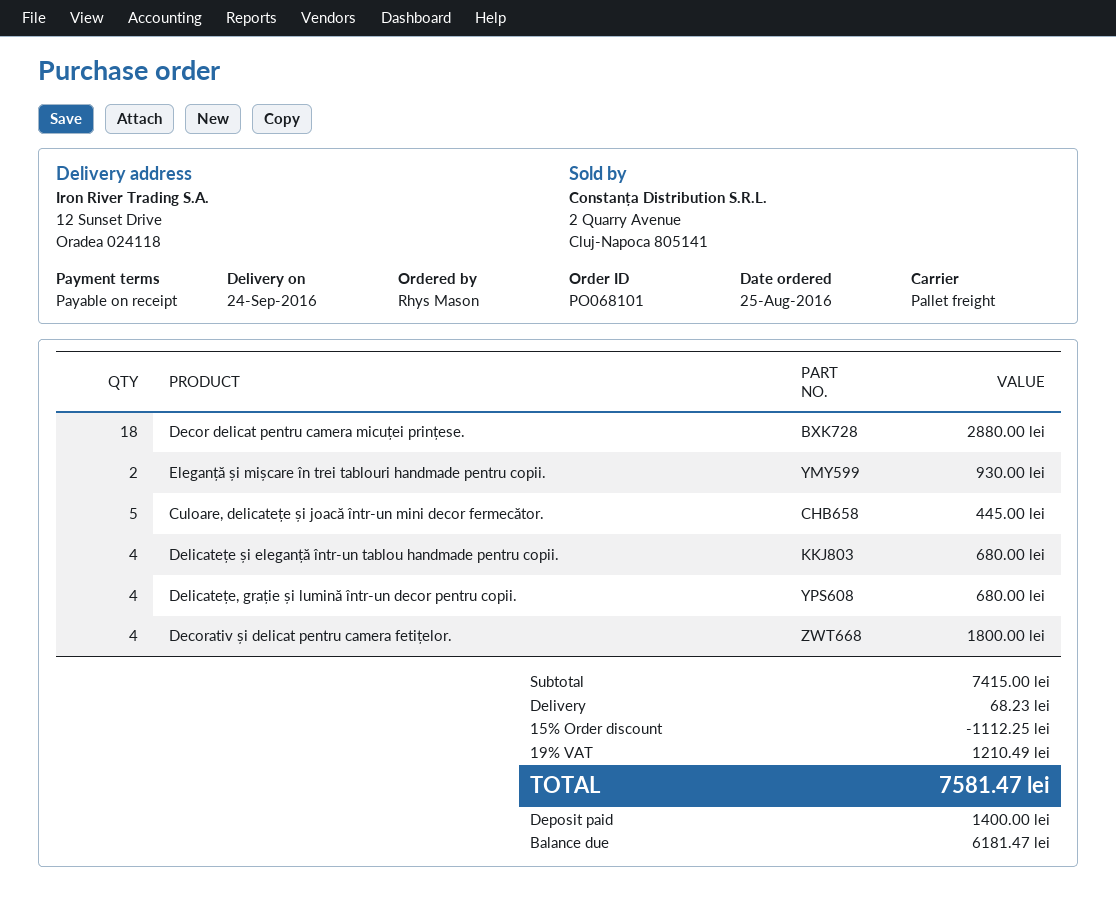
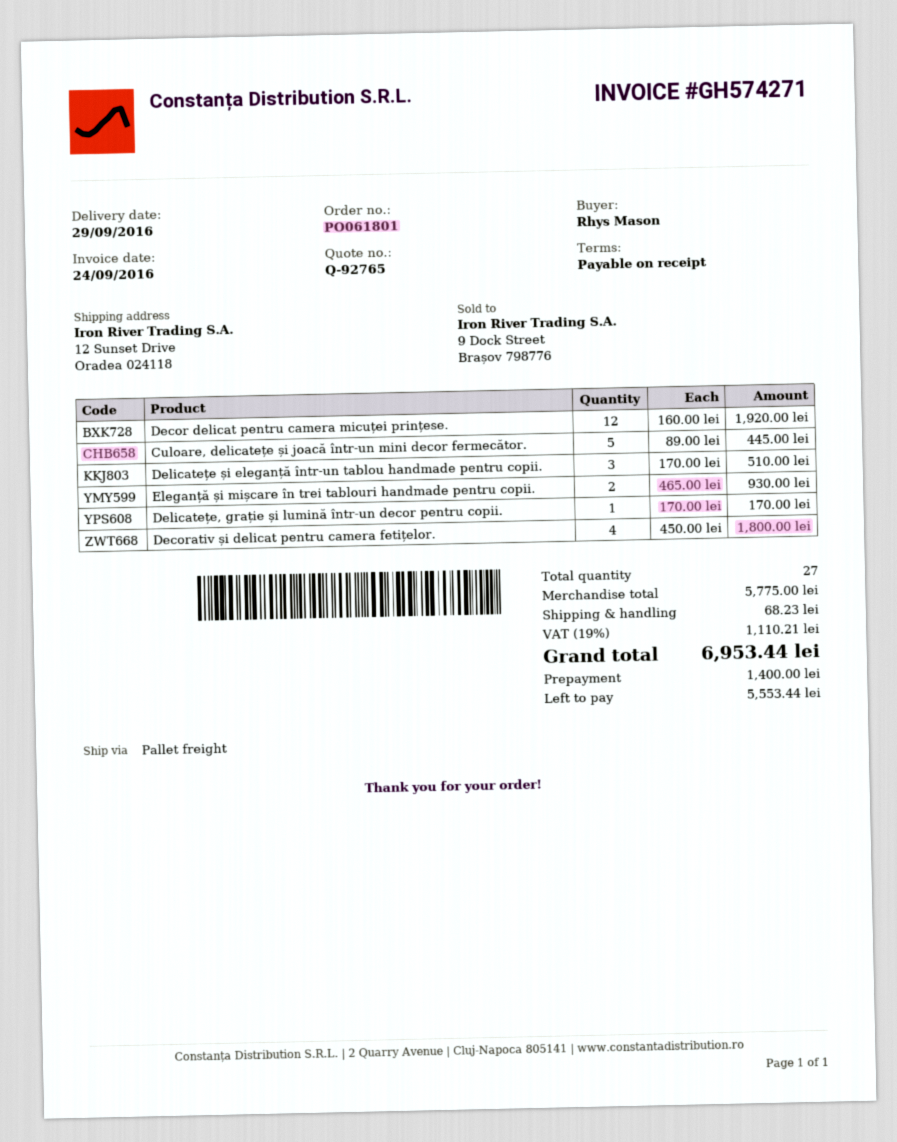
order number: PO068101 -> PO061801
delivery date: 2016-09-24 -> 2016-09-29
Decor delicat pentru camera micuței prințese.: 18 for 2880.00 -> 12 for 1920.00
Delicatețe și eleganță într-un tablou handmade pentru copii.: 4 for 680.00 -> 3 for 510.00
Delicatețe, grație și lumină într-un decor pentru copii.: 4 for 680.00 -> 1 for 170.00
subtotal: 7415.00 -> 5775.00
discount: 15% = 1112.25 -> none
tax: 19% = 1210.49 -> 19% = 1110.21
total: 7581.47 -> 6953.44
balance: 6181.47 -> 5553.44

